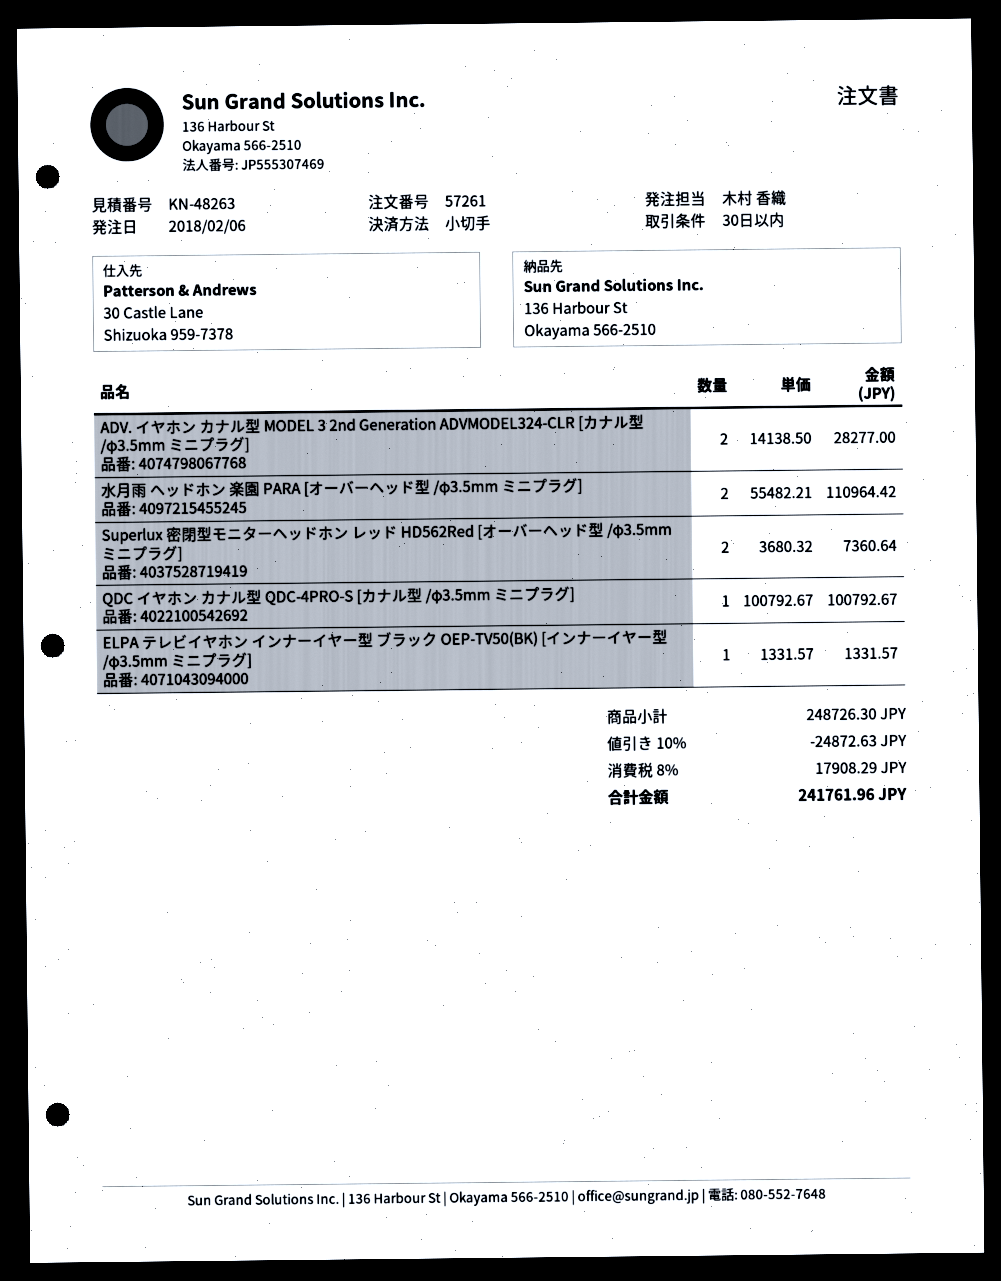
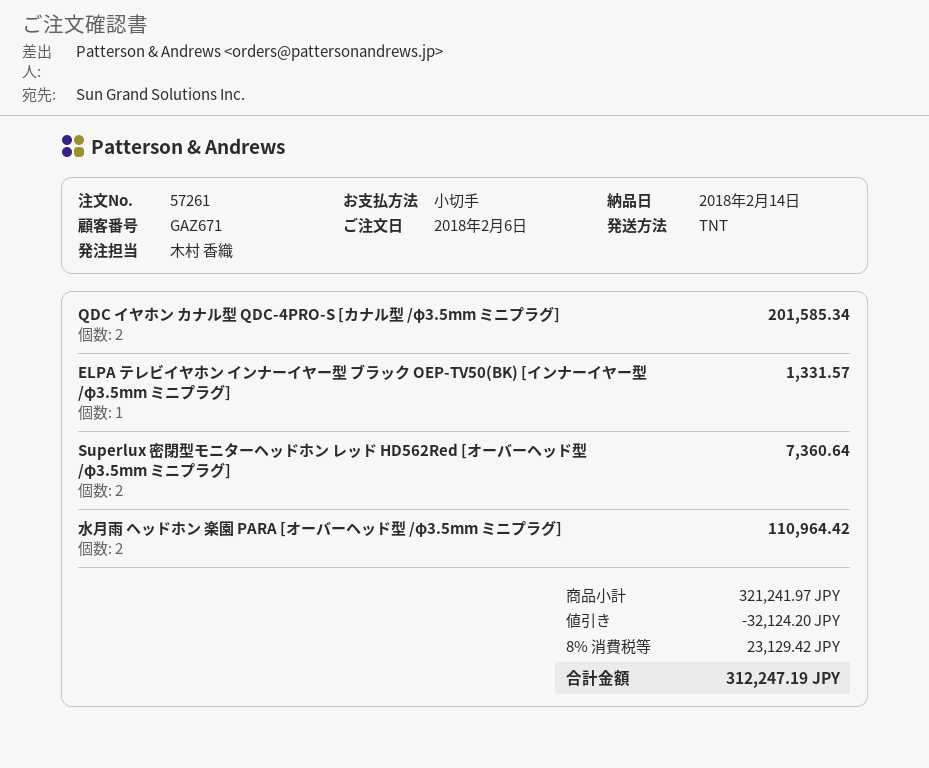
ADV. イヤホン カナル型 MODEL 3 2nd Generation ADVMODEL324-CLR [カナル型 /φ3.5mm ミニプラグ]: 2 for 28277.00 -> none
QDC イヤホン カナル型 QDC-4PRO-S [カナル型 /φ3.5mm ミニプラグ]: 1 for 100792.67 -> 2 for 201585.34
subtotal: 248726.30 -> 321241.97
discount: 24872.63 -> 32124.20
tax: 8% = 17908.29 -> 8% = 23129.42
total: 241761.96 -> 312247.19

